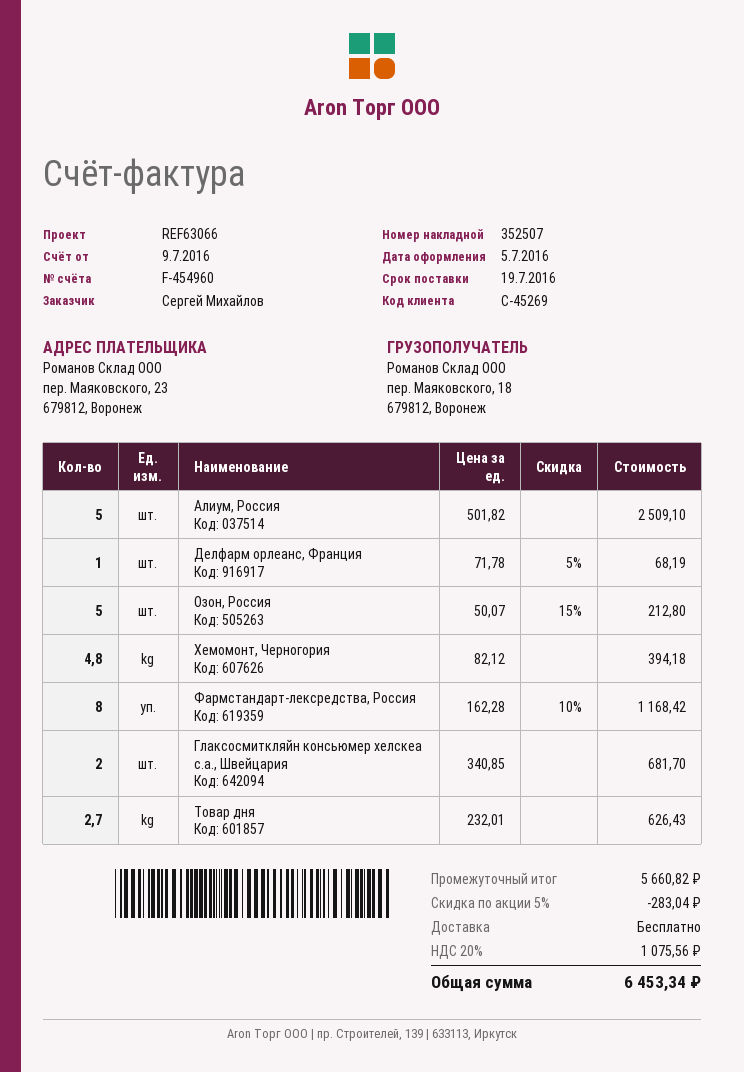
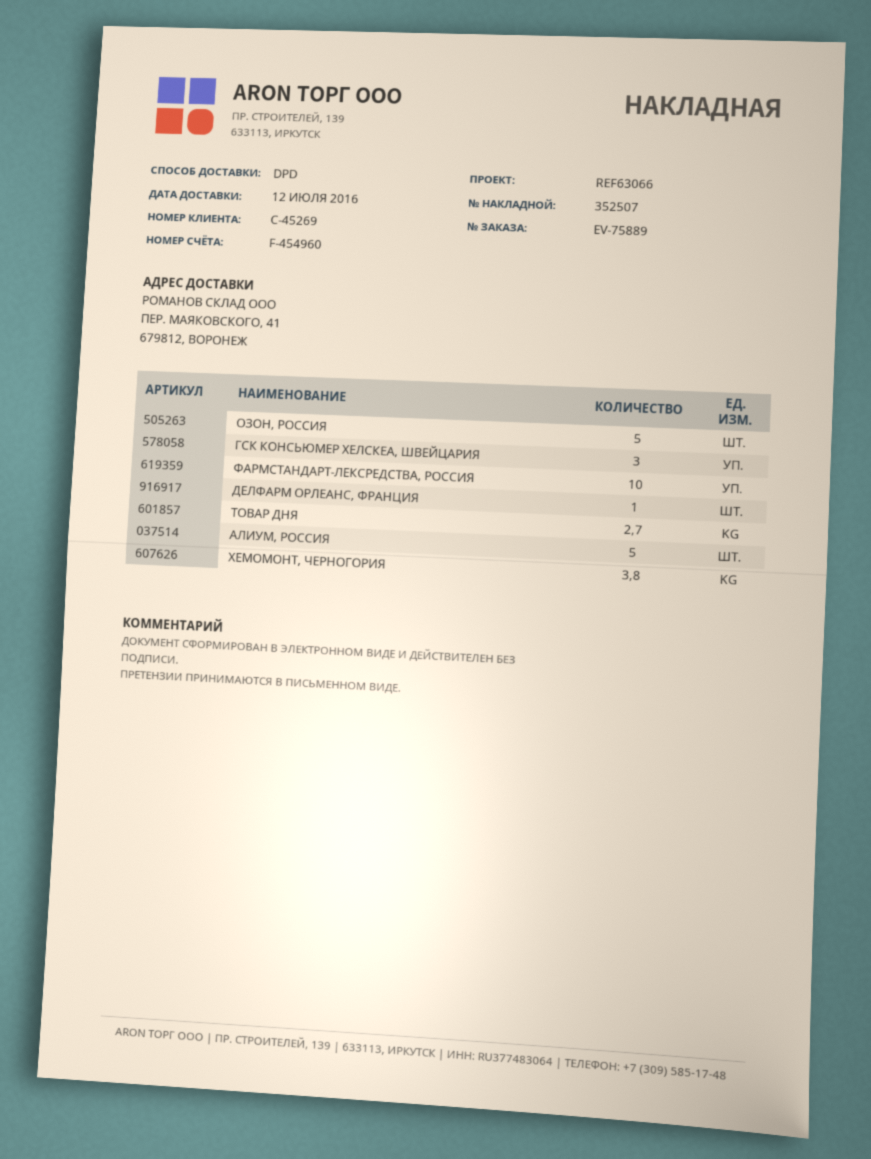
delivery date: 2016-07-19 -> 2016-07-12
ship to: пер. Маяковского, 18, 679812, Воронеж -> ПЕР. МАЯКОВСКОГО, 41, 679812, ВОРОНЕЖ
Хемомонт, Черногория: 4.8 -> 3.8
Фармстандарт-лексредства, Россия: 8 -> 10
Глаксосмиткляйн консьюмер хелскеа с.а., Швейцария: 2 -> none
ГСК КОНСЬЮМЕР ХЕЛСКЕА, ШВЕЙЦАРИЯ: none -> 3

